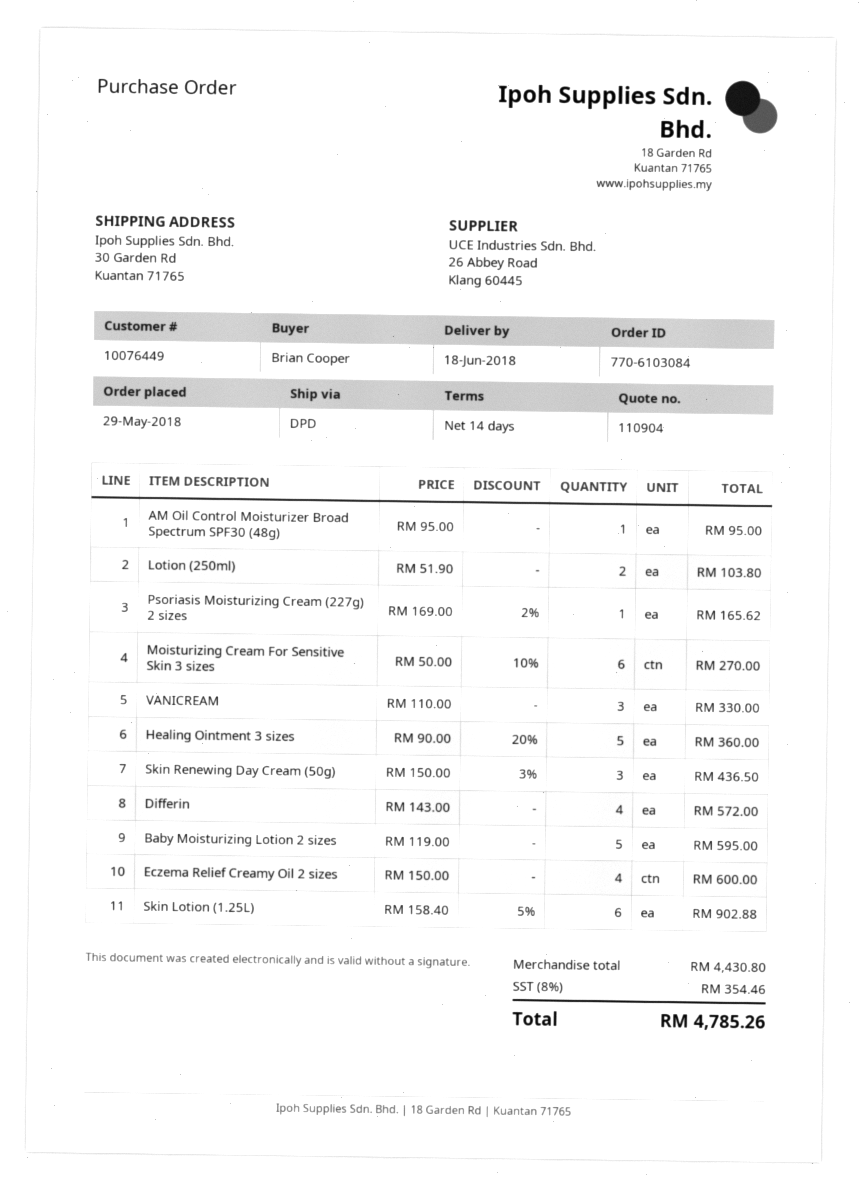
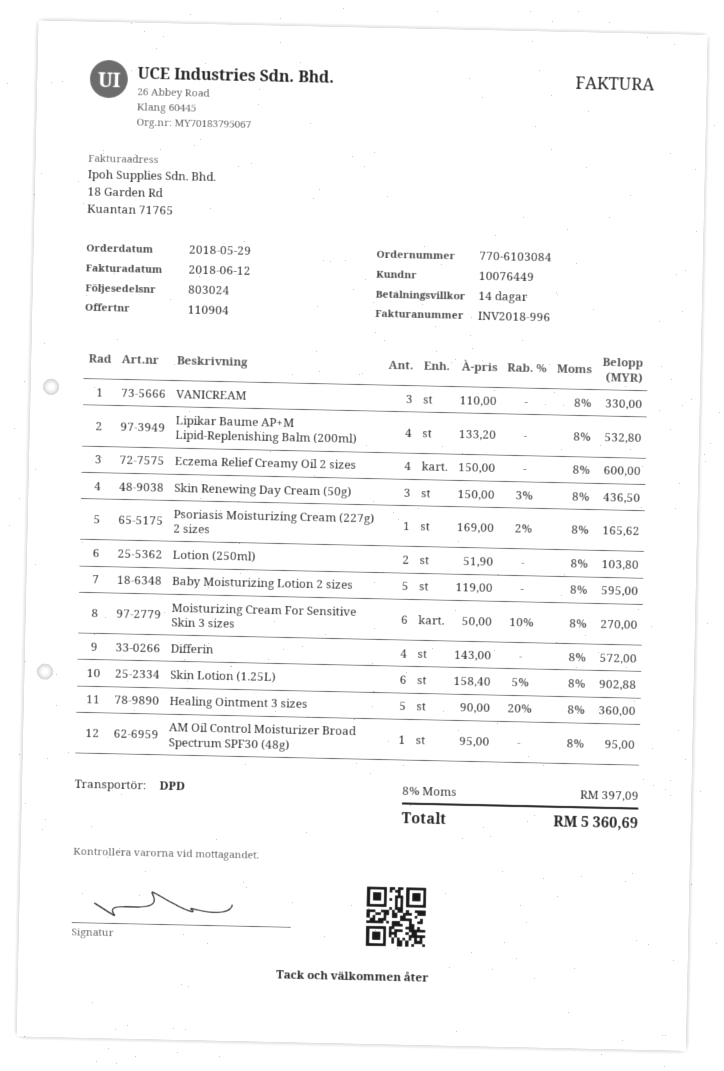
Lipikar Baume AP+M Lipid-Replenishing Balm (200ml): none -> 4 x 133.20 = 532.80
tax: 8% = 354.46 -> 8% = 397.09
total: 4785.26 -> 5360.69

